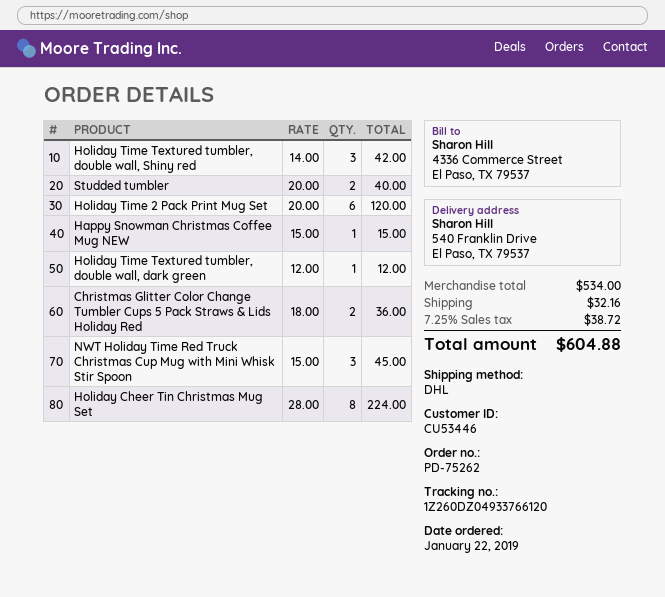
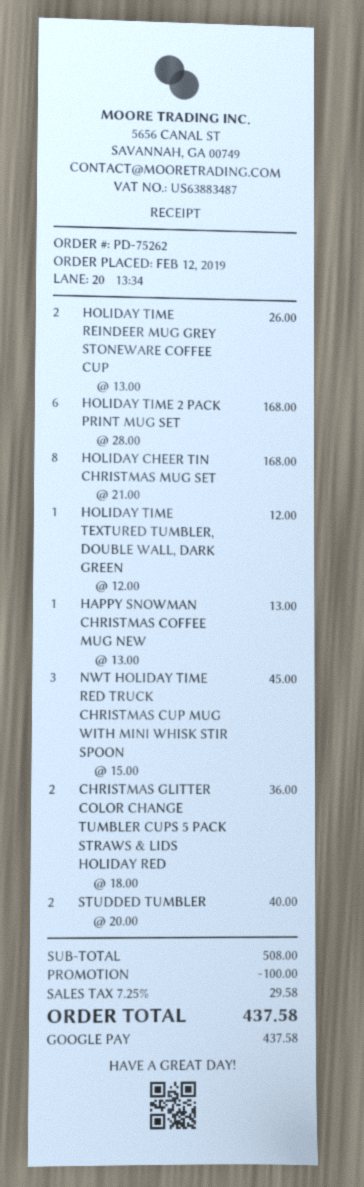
order date: 2019-01-22 -> 2019-02-12
Holiday Time Textured tumbler, double wall, Shiny red: 3 x 14.00 = 42.00 -> none
Holiday Time 2 Pack Print Mug Set: 6 x 20.00 = 120.00 -> 6 x 28.00 = 168.00
Happy Snowman Christmas Coffee Mug NEW: 1 x 15.00 = 15.00 -> 1 x 13.00 = 13.00
Holiday Cheer Tin Christmas Mug Set: 8 x 28.00 = 224.00 -> 8 x 21.00 = 168.00
HOLIDAY TIME REINDEER MUG GREY STONEWARE COFFEE CUP: none -> 2 x 13.00 = 26.00
subtotal: 534.00 -> 508.00
discount: none -> 100.00
shipping: 32.16 -> none
tax: 7.25% = 38.72 -> 7.25% = 29.58
total: 604.88 -> 437.58

